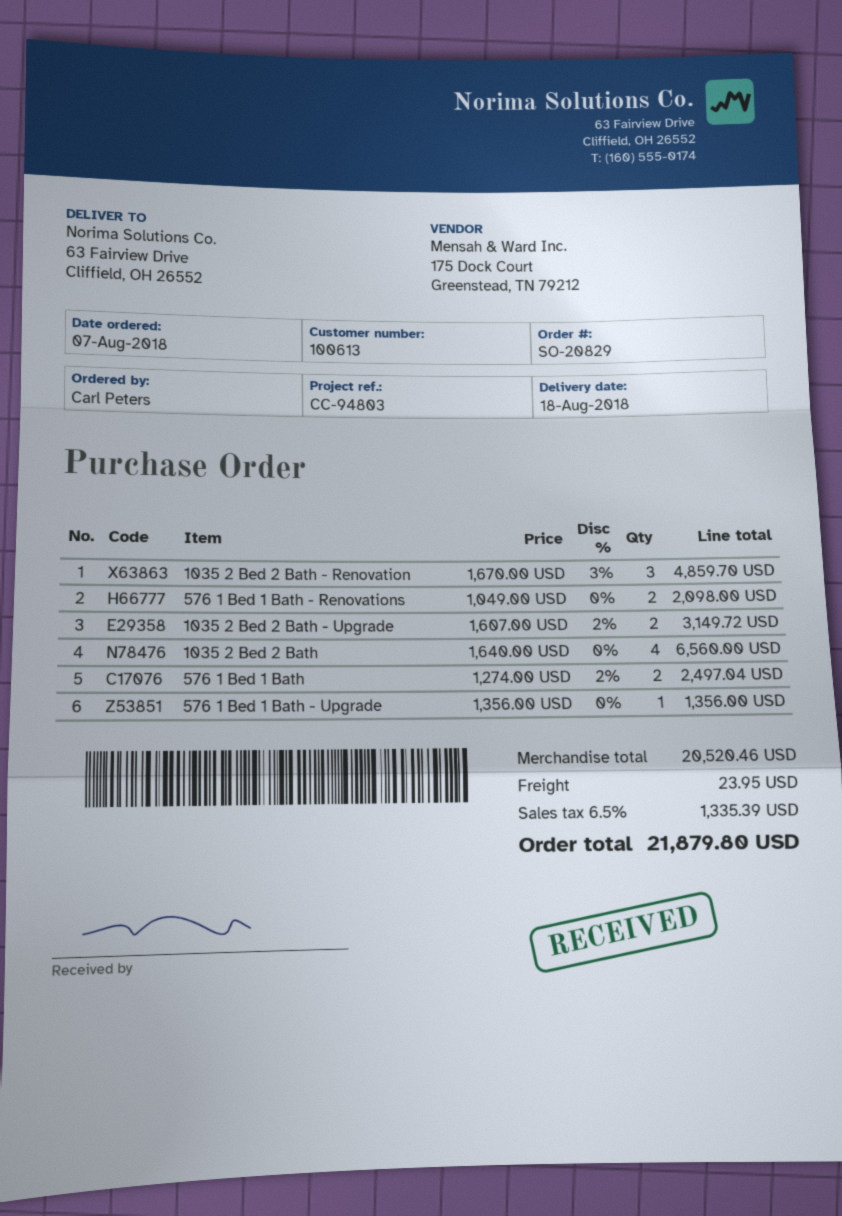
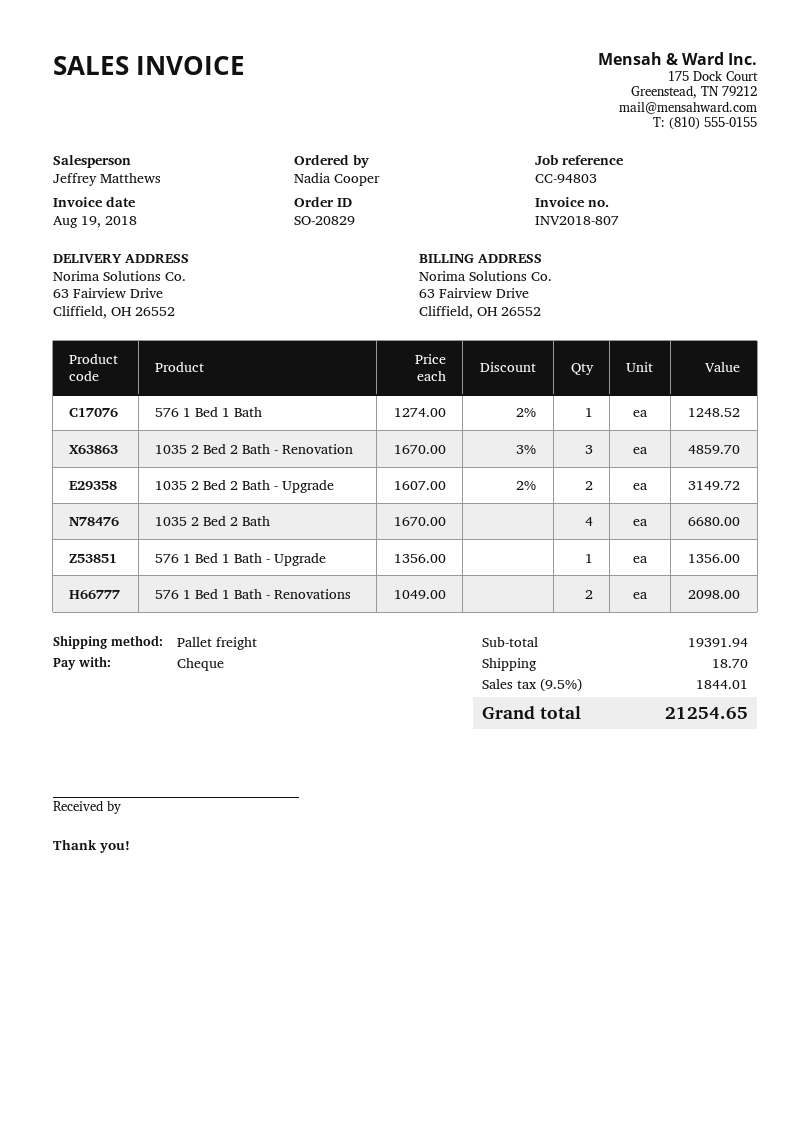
ordered by: Carl Peters -> Nadia Cooper
1035 2 Bed 2 Bath: 4 x 1640.00 = 6560.00 -> 4 x 1670.00 = 6680.00
576 1 Bed 1 Bath: 2 x 1274.00 - 2% = 2497.04 -> 1 x 1274.00 - 2% = 1248.52
subtotal: 20520.46 -> 19391.94
shipping: 23.95 -> 18.70
tax: 6.5% = 1335.39 -> 9.5% = 1844.01
total: 21879.80 -> 21254.65

